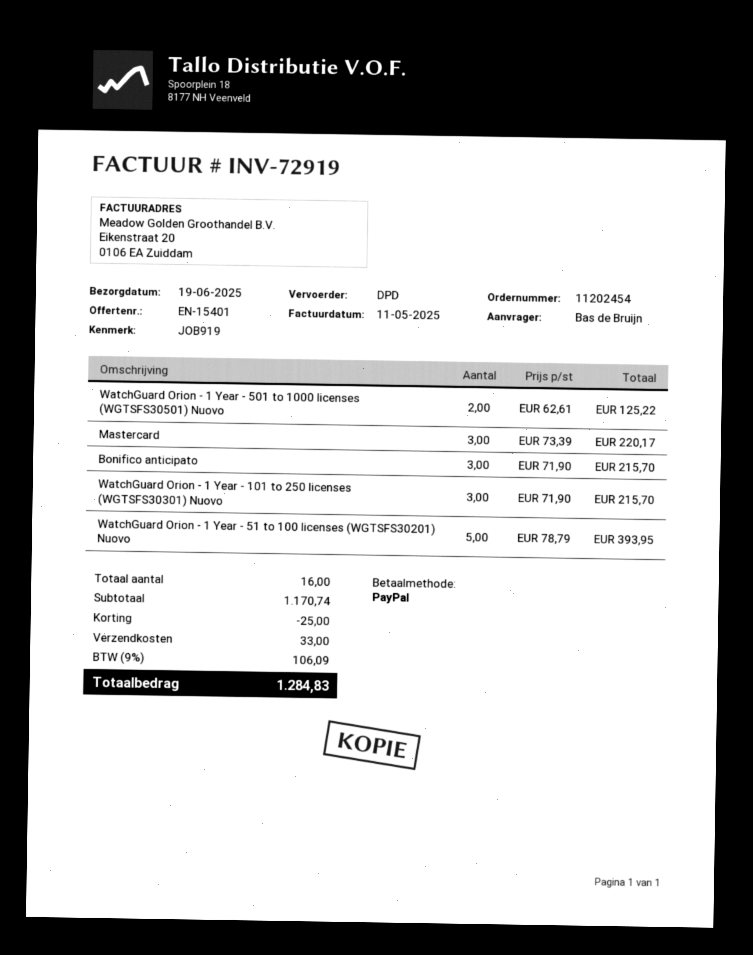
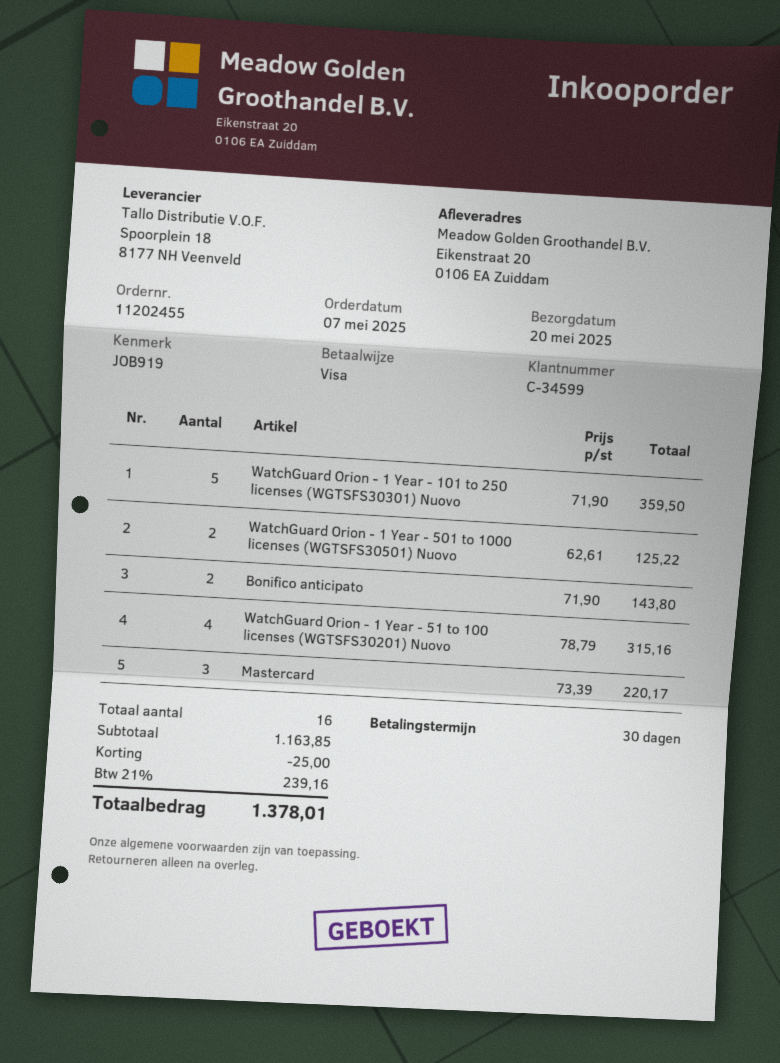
order number: 11202454 -> 11202455
delivery date: 2025-06-19 -> 2025-05-20
payment method: PayPal -> Visa
Bonifico anticipato: 3 x 71.90 = 215.70 -> 2 x 71.90 = 143.80
WatchGuard Orion - 1 Year - 101 to 250 licenses (WGTSFS30301) Nuovo: 3 x 71.90 = 215.70 -> 5 x 71.90 = 359.50
WatchGuard Orion - 1 Year - 51 to 100 licenses (WGTSFS30201) Nuovo: 5 x 78.79 = 393.95 -> 4 x 78.79 = 315.16
subtotal: 1170.74 -> 1163.85
shipping: 33.00 -> none
tax: 9% = 106.09 -> 21% = 239.16
total: 1284.83 -> 1378.01

